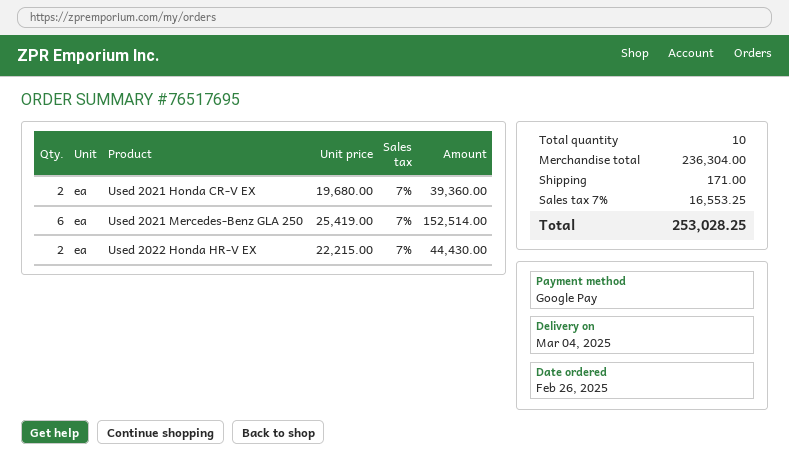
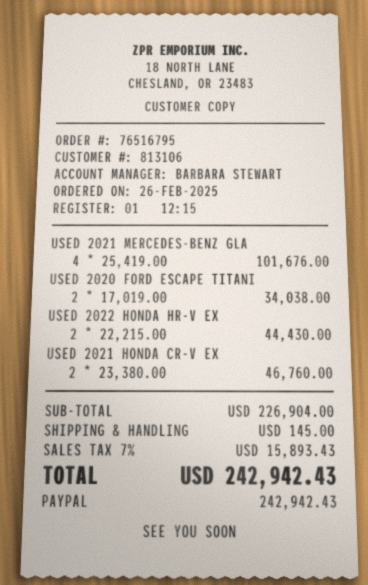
order number: 76517695 -> 76516795
payment method: Google Pay -> PayPal
Used 2021 Honda CR-V EX: 2 x 19680.00 = 39360.00 -> 2 x 23380.00 = 46760.00
Used 2021 Mercedes-Benz GLA 250: 6 x 25419.00 = 152514.00 -> 4 x 25419.00 = 101676.00
USED 2020 FORD ESCAPE TITANI: none -> 2 x 17019.00 = 34038.00
subtotal: 236304.00 -> 226904.00
shipping: 171.00 -> 145.00
tax: 7% = 16553.25 -> 7% = 15893.43
total: 253028.25 -> 242942.43

